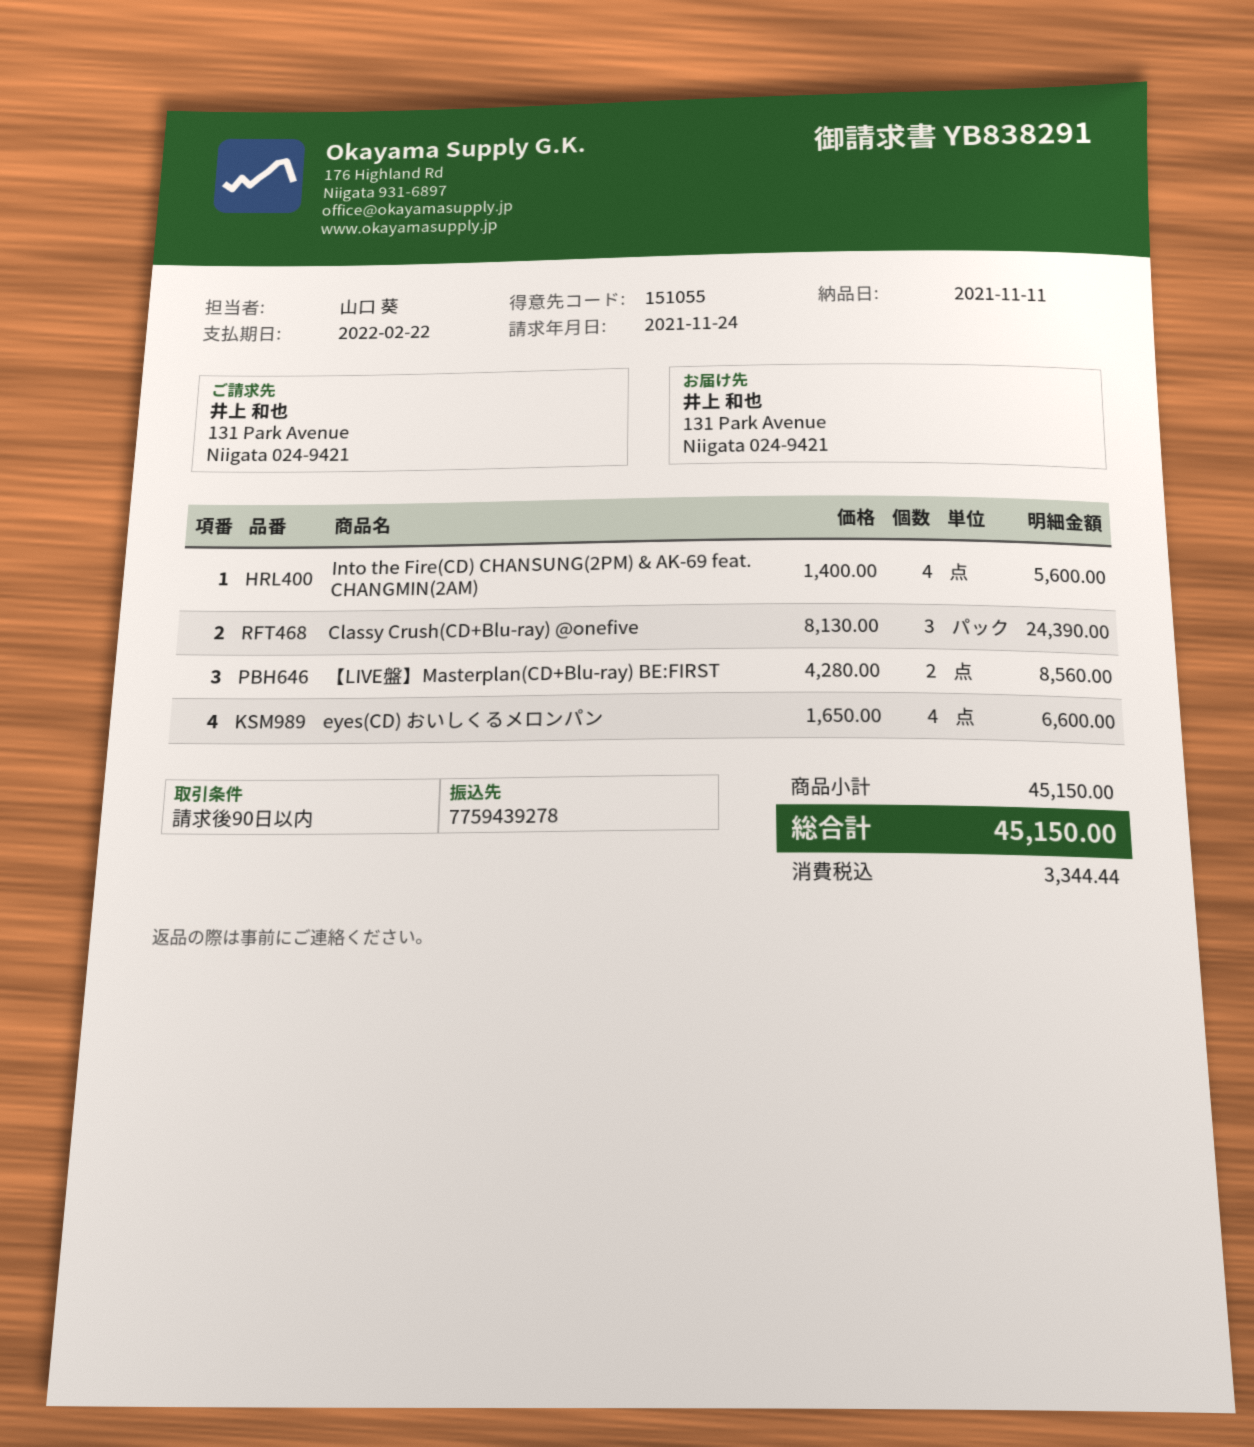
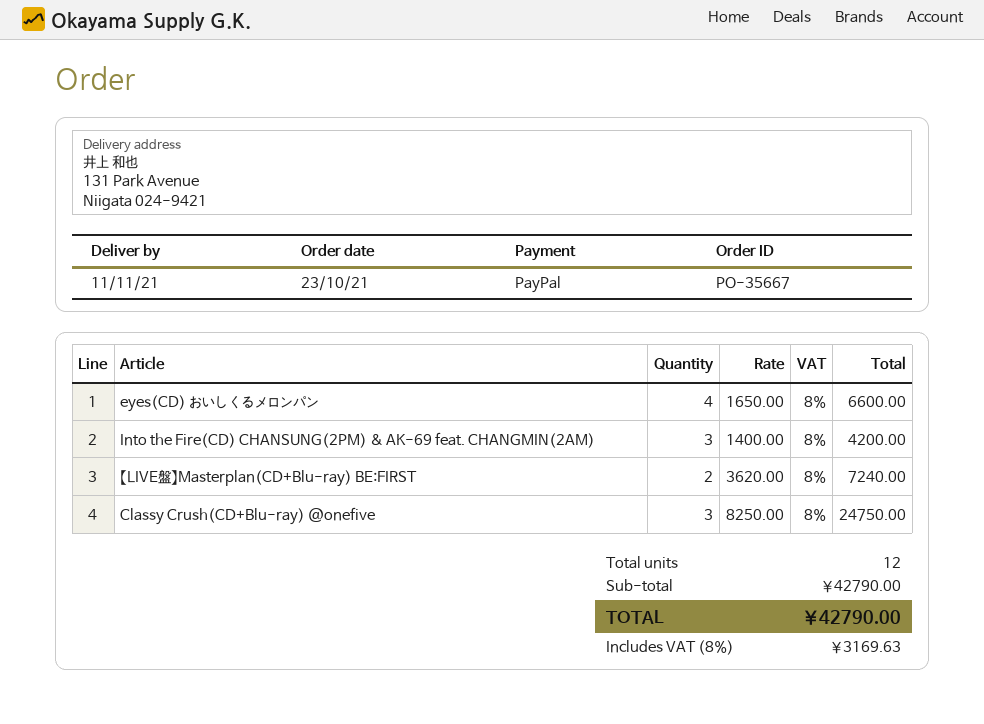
Into the Fire(CD) CHANSUNG(2PM) & AK-69 feat. CHANGMIN(2AM): 4 x 1400.00 = 5600.00 -> 3 x 1400.00 = 4200.00
Classy Crush(CD+Blu-ray) @onefive: 3 x 8130.00 = 24390.00 -> 3 x 8250.00 = 24750.00
【LIVE盤】Masterplan(CD+Blu-ray) BE:FIRST: 2 x 4280.00 = 8560.00 -> 2 x 3620.00 = 7240.00
subtotal: 45150.00 -> 42790.00
tax: 3344.44 -> 3169.63
total: 45150.00 -> 42790.00

